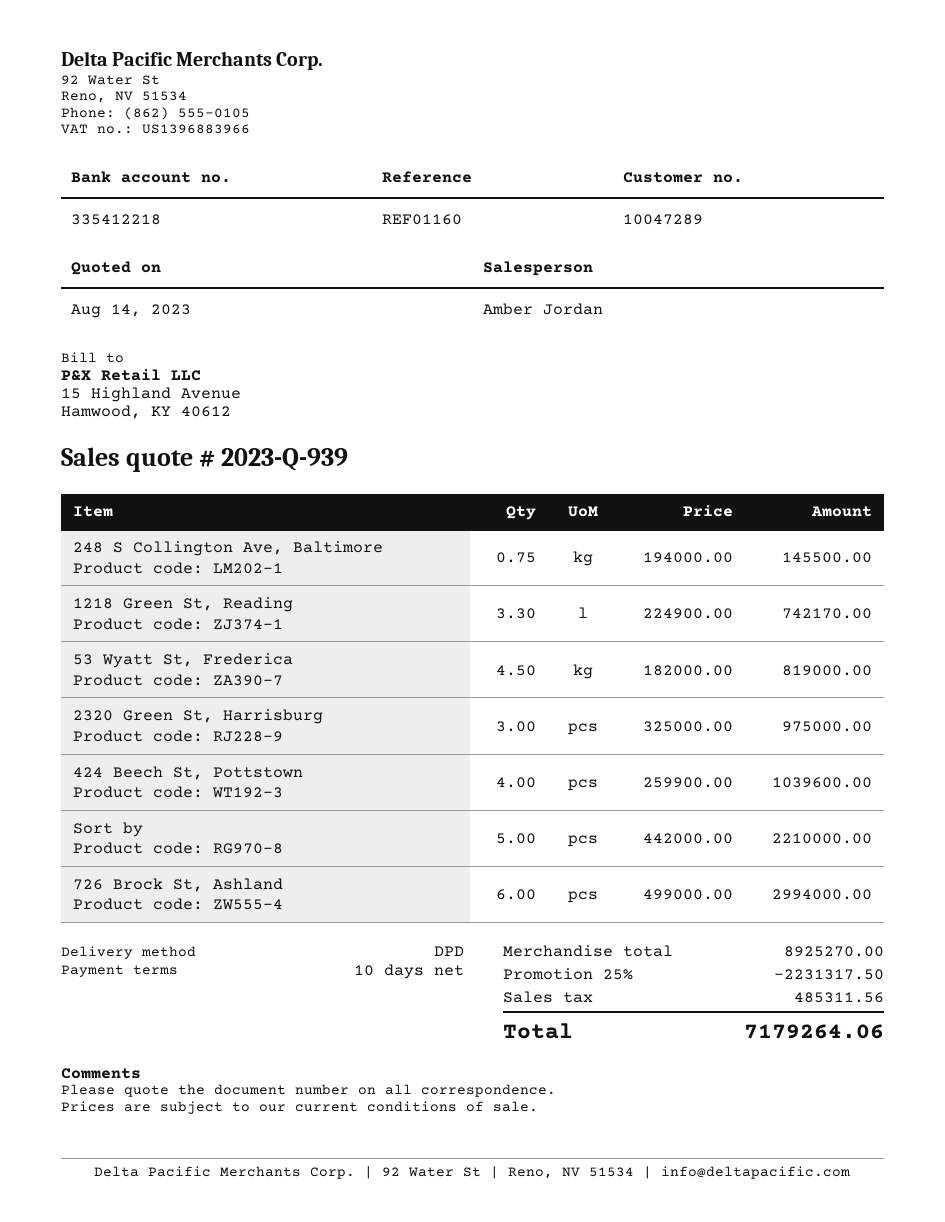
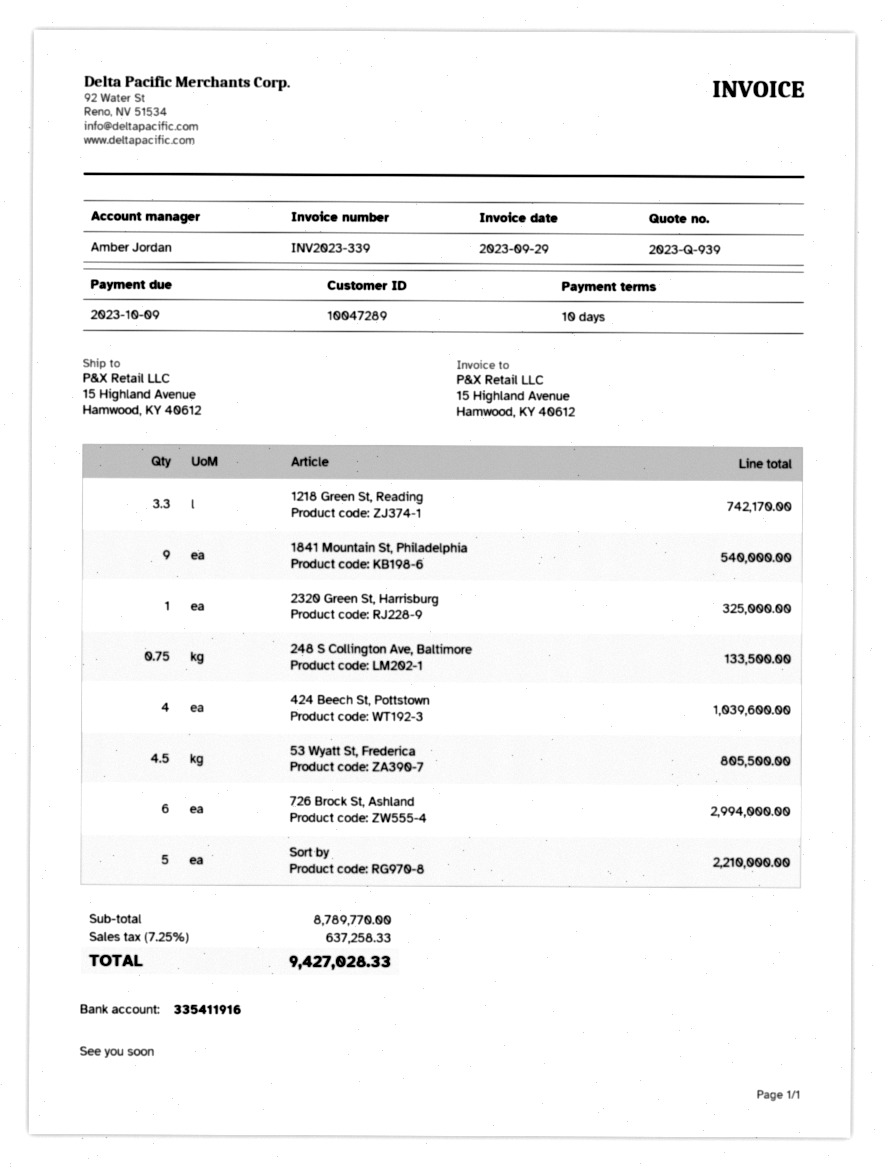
bank account: 335412218 -> 335411916
248 S Collington Ave, Baltimore: 0.75 for 145500.00 -> 0.75 for 133500.00
53 Wyatt St, Frederica: 4.5 for 819000.00 -> 4.5 for 805500.00
2320 Green St, Harrisburg: 3 for 975000.00 -> 1 for 325000.00
1841 Mountain St, Philadelphia: none -> 9 for 540000.00
subtotal: 8925270.00 -> 8789770.00
discount: 25% = 2231317.50 -> none
tax: 485311.56 -> 637258.33
total: 7179264.06 -> 9427028.33

